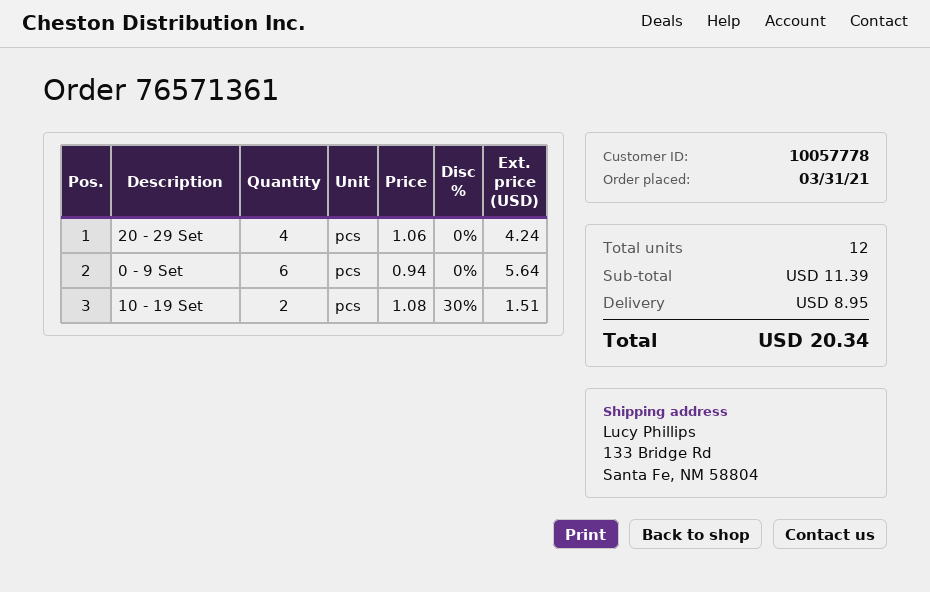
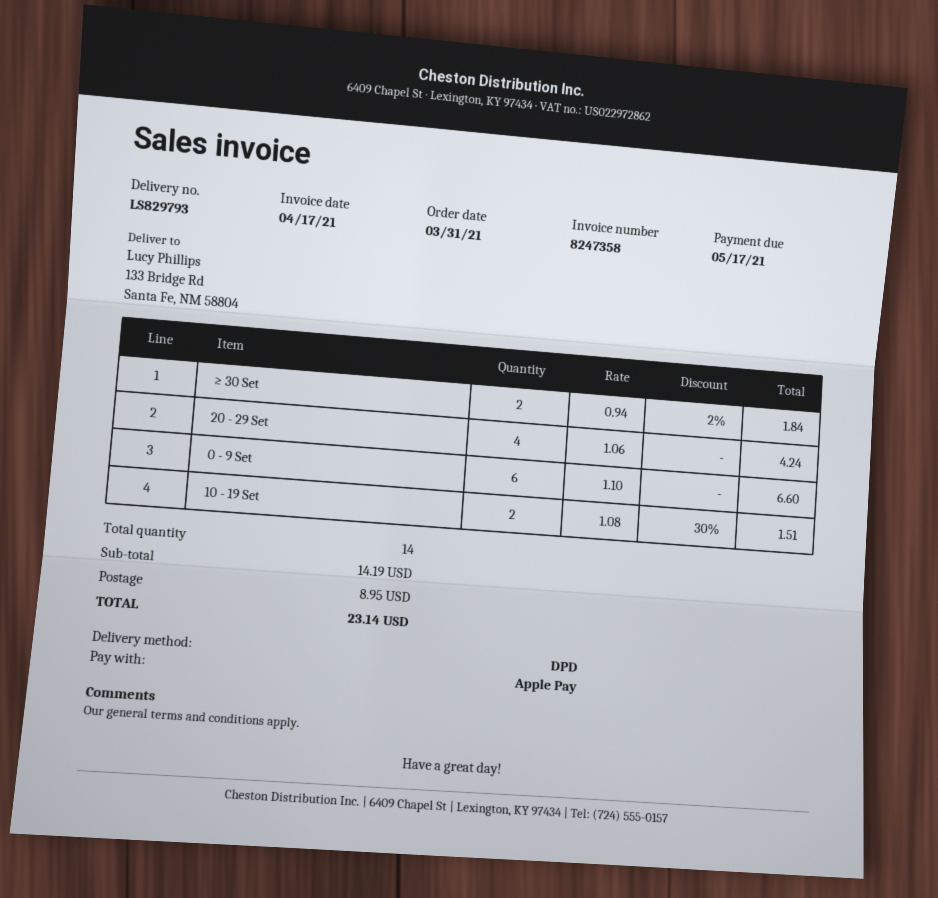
0 - 9 Set: 6 x 0.94 = 5.64 -> 6 x 1.10 = 6.60
≥ 30 Set: none -> 2 x 0.94 - 2% = 1.84
total quantity: 12 -> 14
subtotal: 11.39 -> 14.19
total: 20.34 -> 23.14

